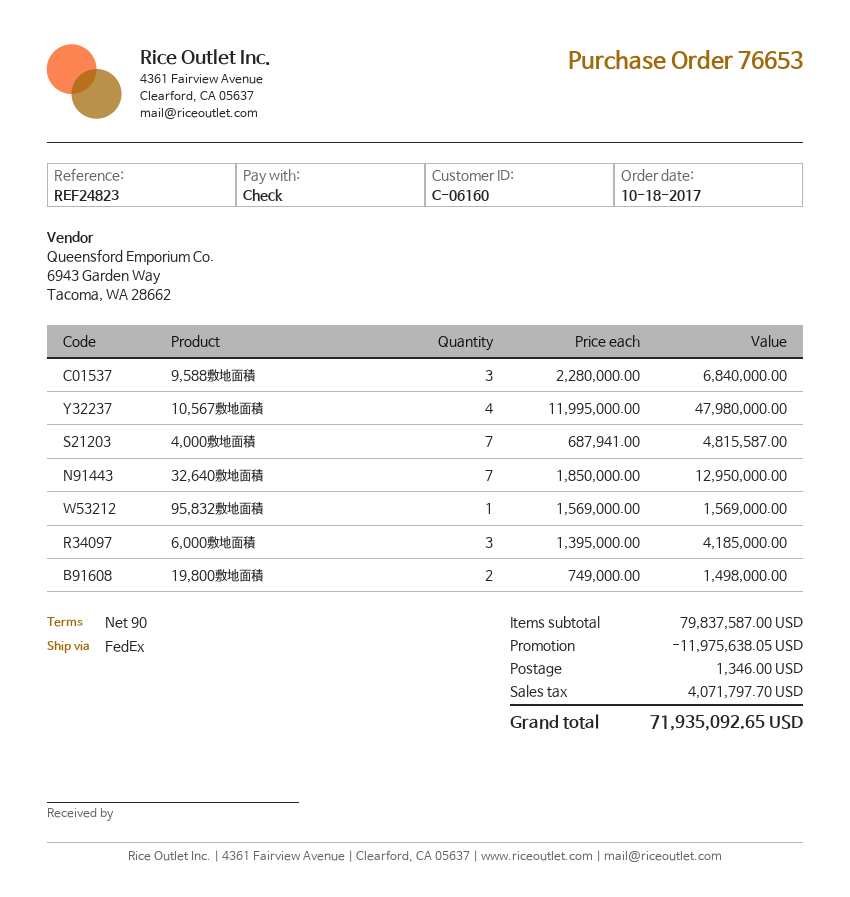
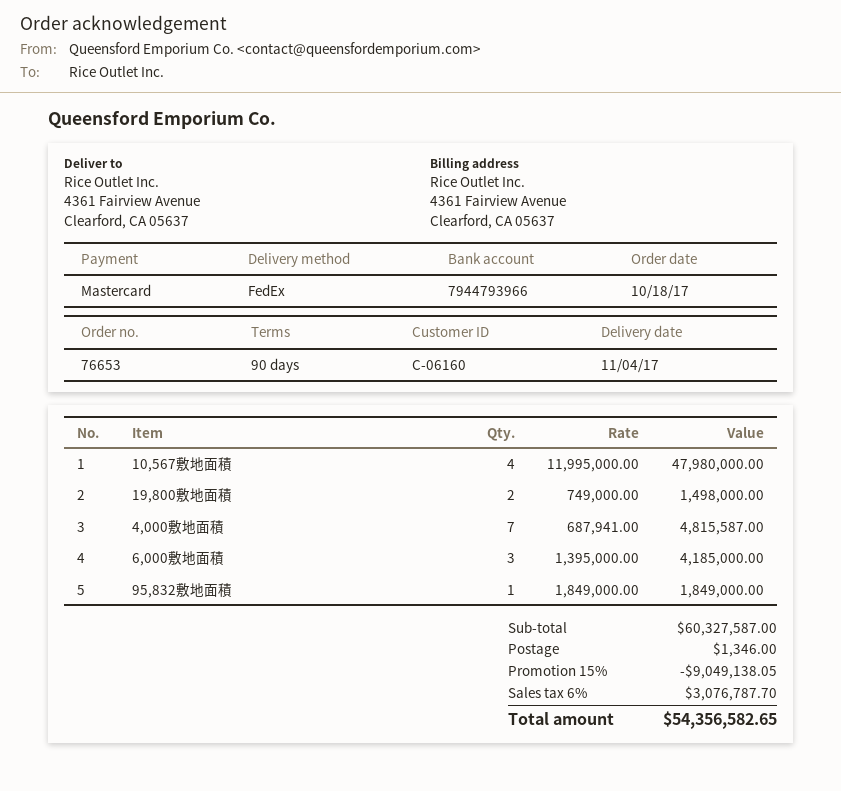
payment method: cheque -> Mastercard
9,588敷地面積: 3 x 2280000.00 = 6840000.00 -> none
32,640敷地面積: 7 x 1850000.00 = 12950000.00 -> none
95,832敷地面積: 1 x 1569000.00 = 1569000.00 -> 1 x 1849000.00 = 1849000.00
subtotal: 79837587.00 -> 60327587.00
discount: 11975638.05 -> 9049138.05
tax: 4071797.70 -> 3076787.70
total: 71935092.65 -> 54356582.65

